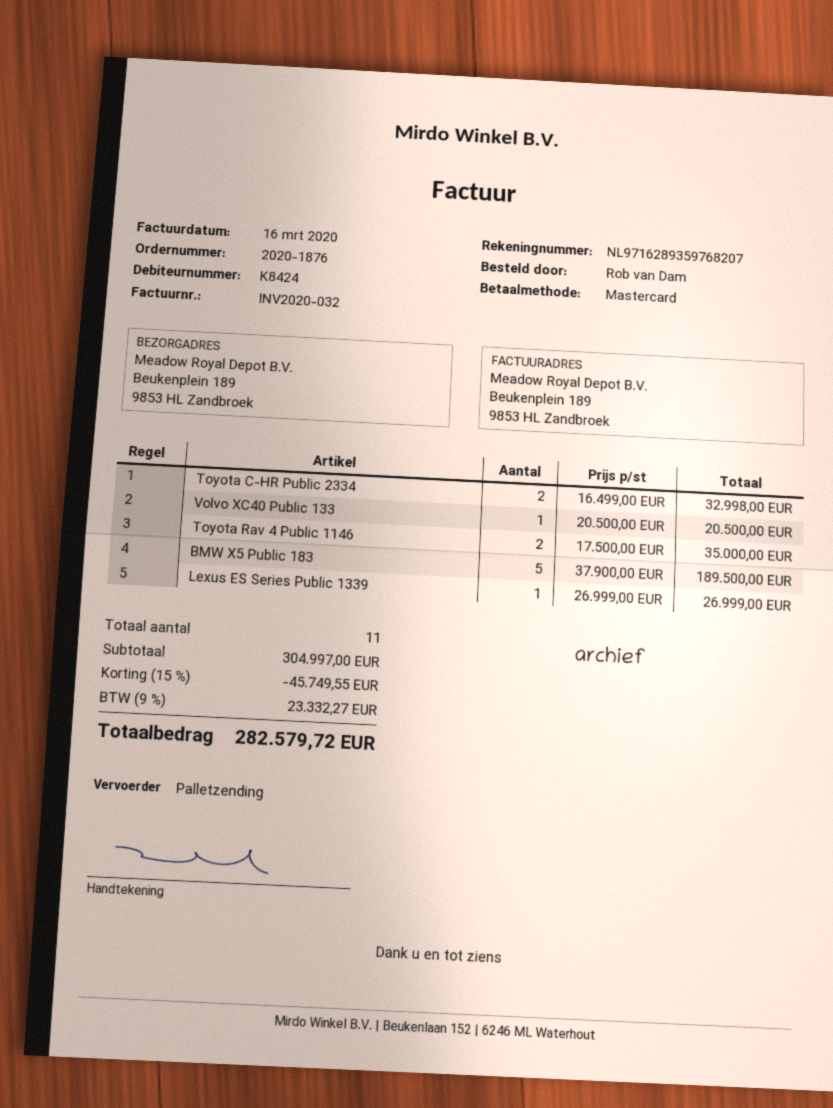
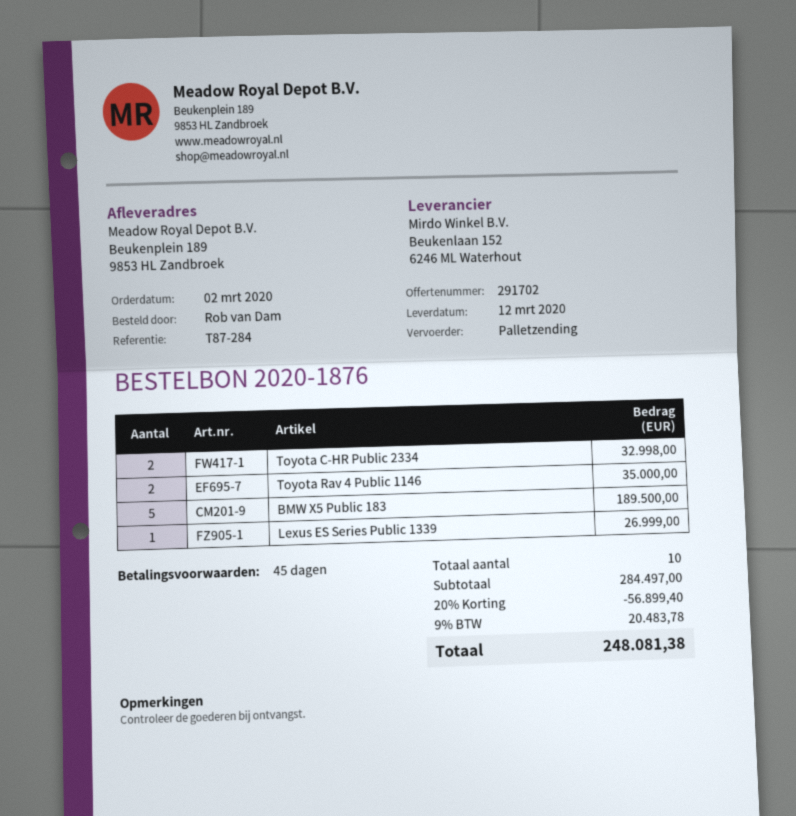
Volvo XC40 Public 133: 1 for 20500.00 -> none
total quantity: 11 -> 10
subtotal: 304997.00 -> 284497.00
discount: 15% = 45749.55 -> 20% = 56899.40
tax: 9% = 23332.27 -> 9% = 20483.78
total: 282579.72 -> 248081.38

